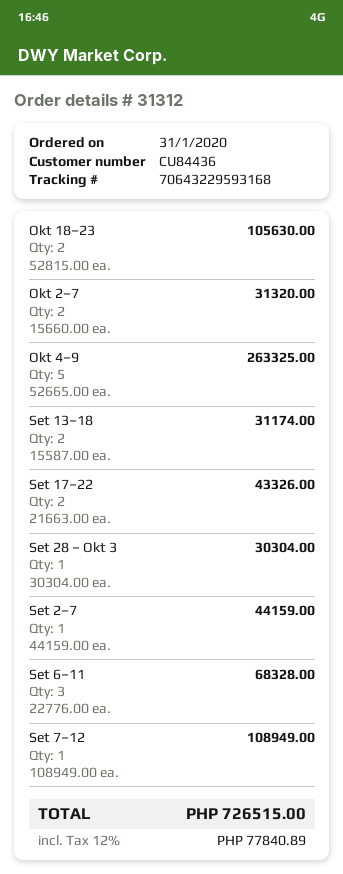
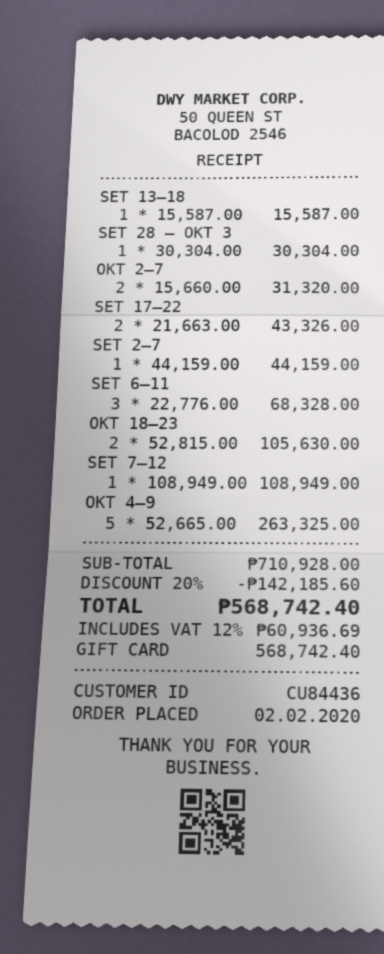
order date: 2020-01-31 -> 2020-02-02
Set 13–18: 2 x 15587.00 = 31174.00 -> 1 x 15587.00 = 15587.00
discount: none -> 20% = 142185.60
tax: 12% = 77840.89 -> 12% = 60936.69
total: 726515.00 -> 568742.40

